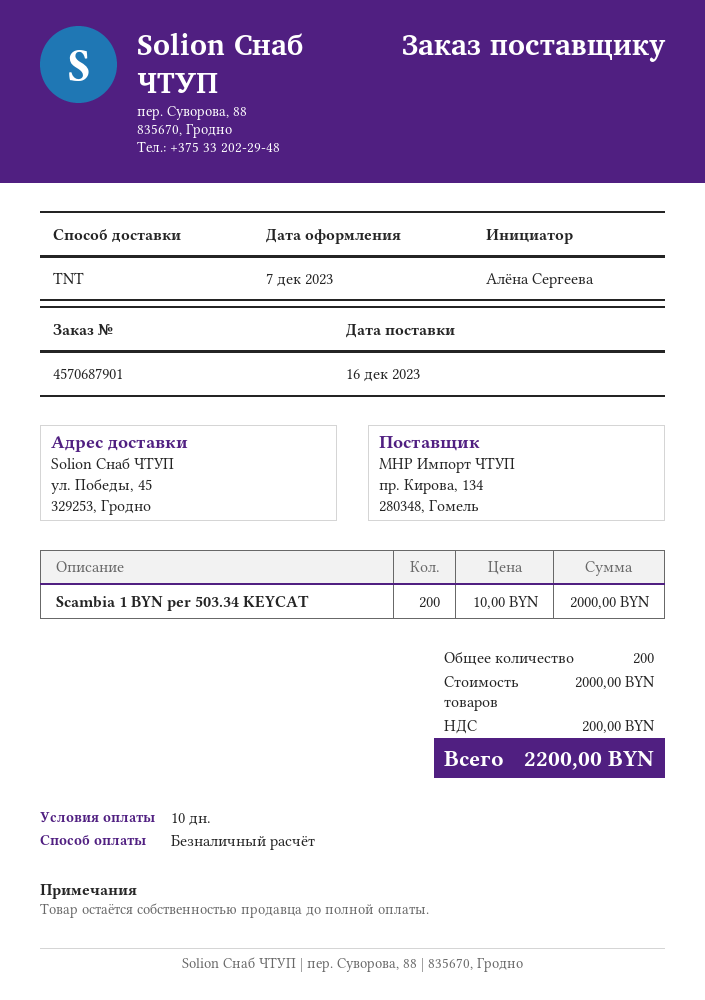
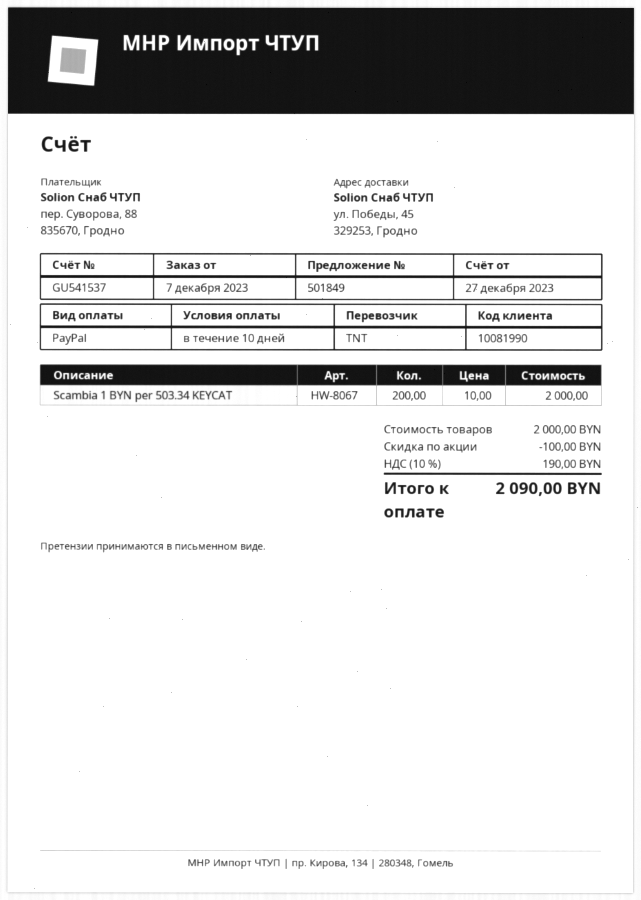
payment method: bank transfer -> PayPal
discount: none -> 100.00
tax: 200.00 -> 190.00
total: 2200.00 -> 2090.00

